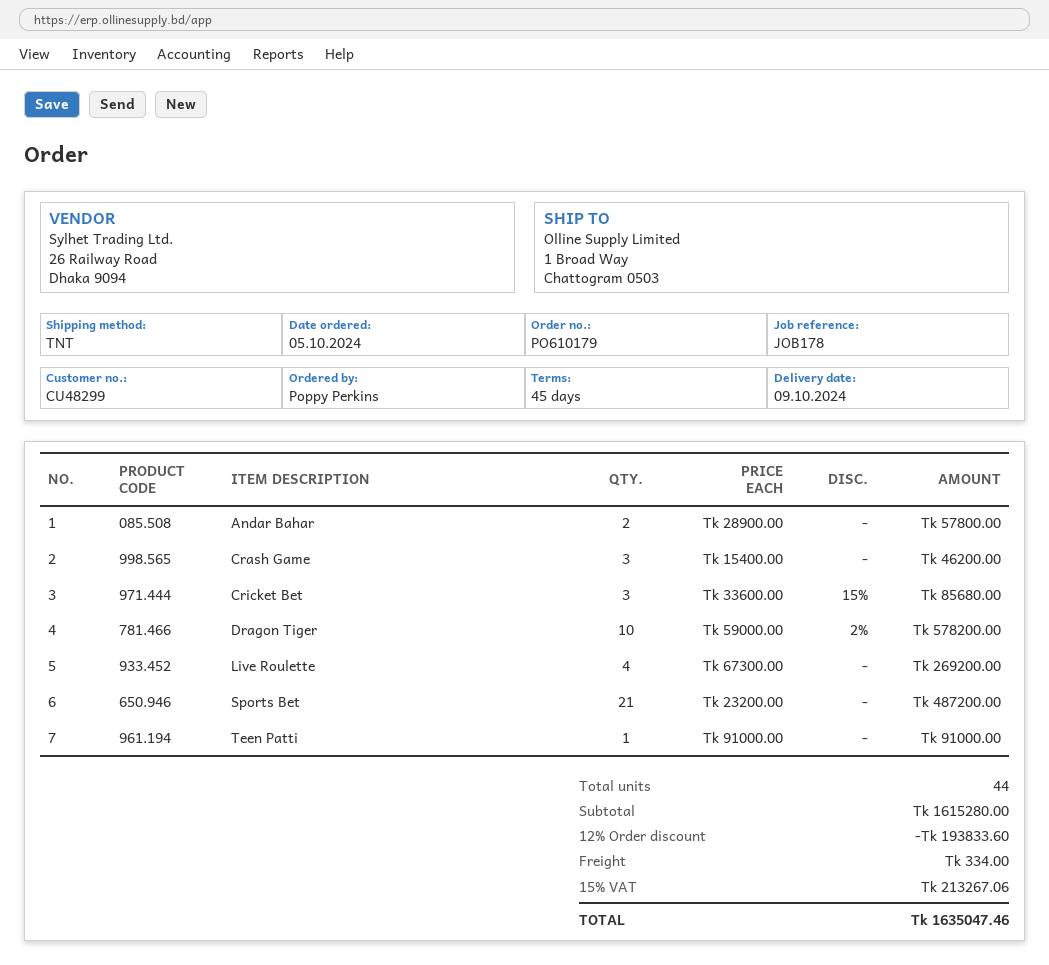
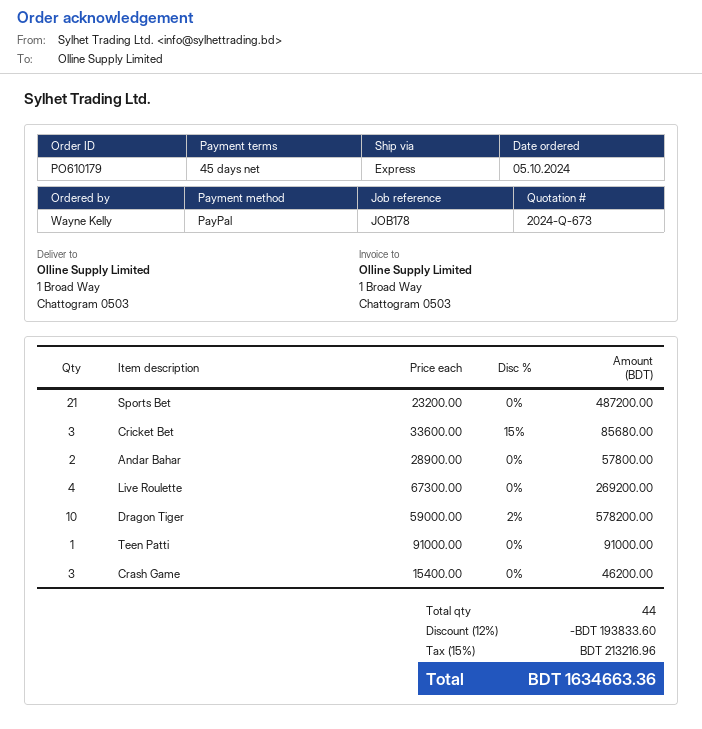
ordered by: Poppy Perkins -> Wayne Kelly
shipping method: TNT -> express
shipping: 334.00 -> none
tax: 15% = 213267.06 -> 15% = 213216.96
total: 1635047.46 -> 1634663.36

